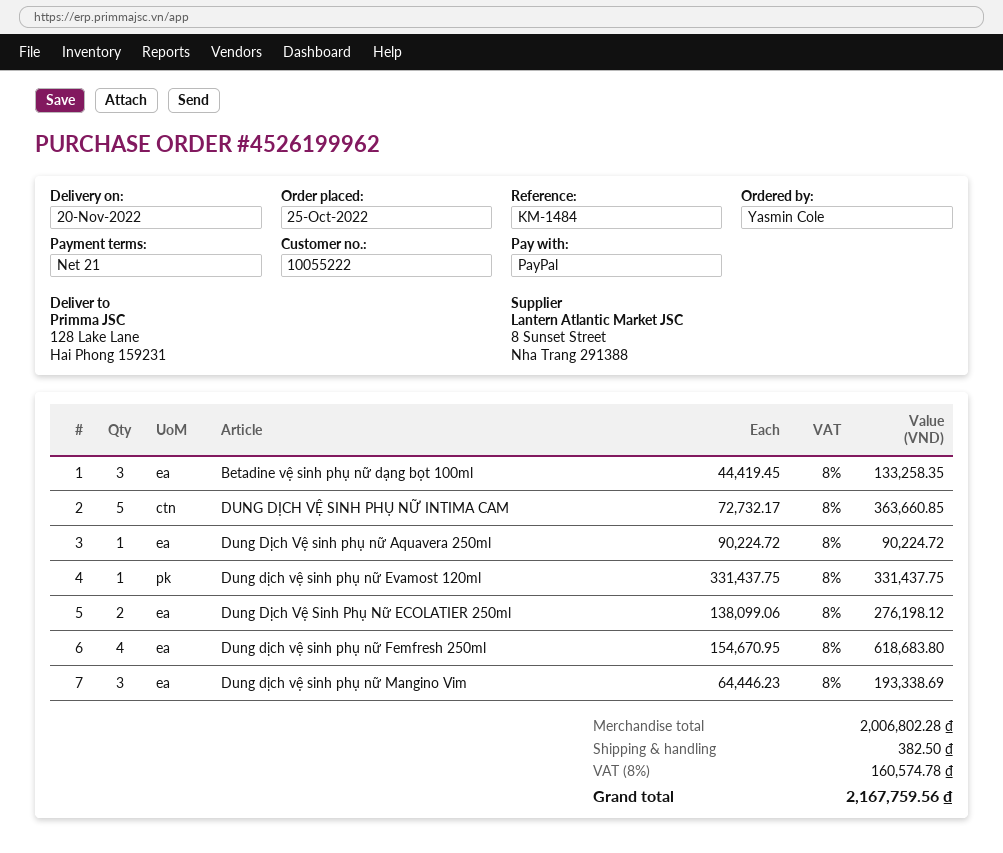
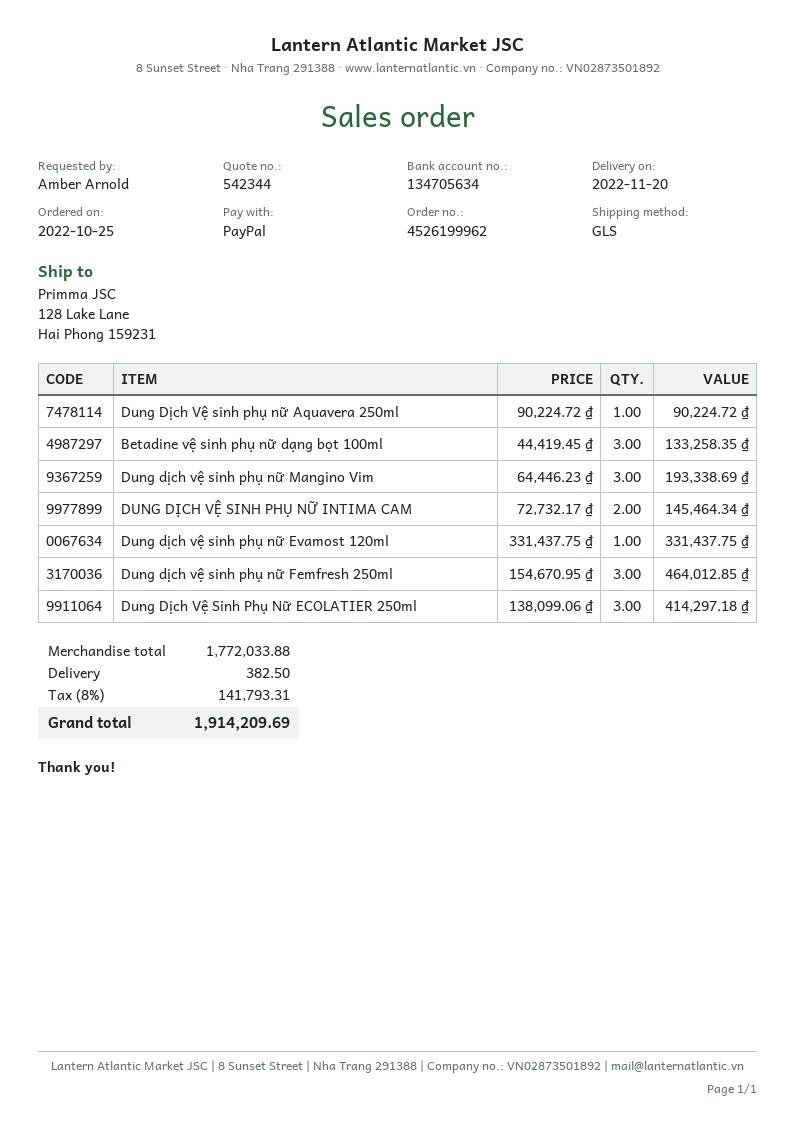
ordered by: Yasmin Cole -> Amber Arnold
DUNG DỊCH VỆ SINH PHỤ NỮ INTIMA CAM: 5 x 72732.17 = 363660.85 -> 2 x 72732.17 = 145464.34
Dung Dịch Vệ Sinh Phụ Nữ ECOLATIER 250ml: 2 x 138099.06 = 276198.12 -> 3 x 138099.06 = 414297.18
Dung dịch vệ sinh phụ nữ Femfresh 250ml: 4 x 154670.95 = 618683.80 -> 3 x 154670.95 = 464012.85
subtotal: 2006802.28 -> 1772033.88
tax: 8% = 160574.78 -> 8% = 141793.31
total: 2167759.56 -> 1914209.69

